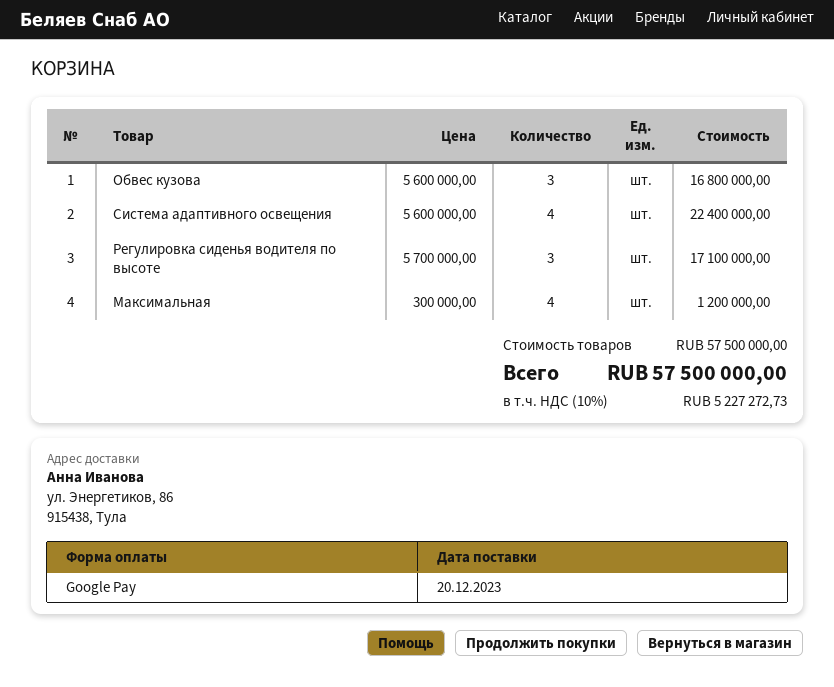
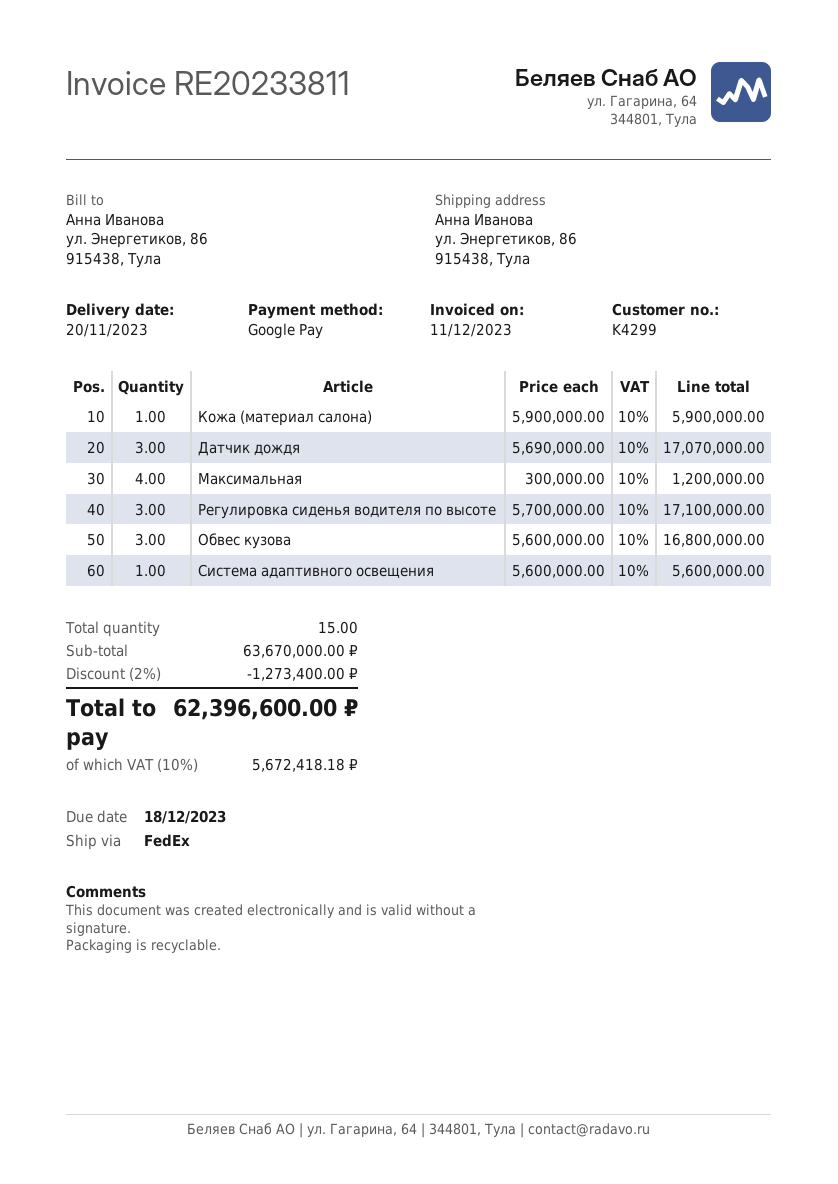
delivery date: 2023-12-20 -> 2023-11-20
Система адаптивного освещения: 4 x 5600000.00 = 22400000.00 -> 1 x 5600000.00 = 5600000.00
Кожа (материал салона): none -> 1 x 5900000.00 = 5900000.00
Датчик дождя: none -> 3 x 5690000.00 = 17070000.00
subtotal: 57500000.00 -> 63670000.00
discount: none -> 2% = 1273400.00
tax: 10% = 5227272.73 -> 10% = 5672418.18
total: 57500000.00 -> 62396600.00

